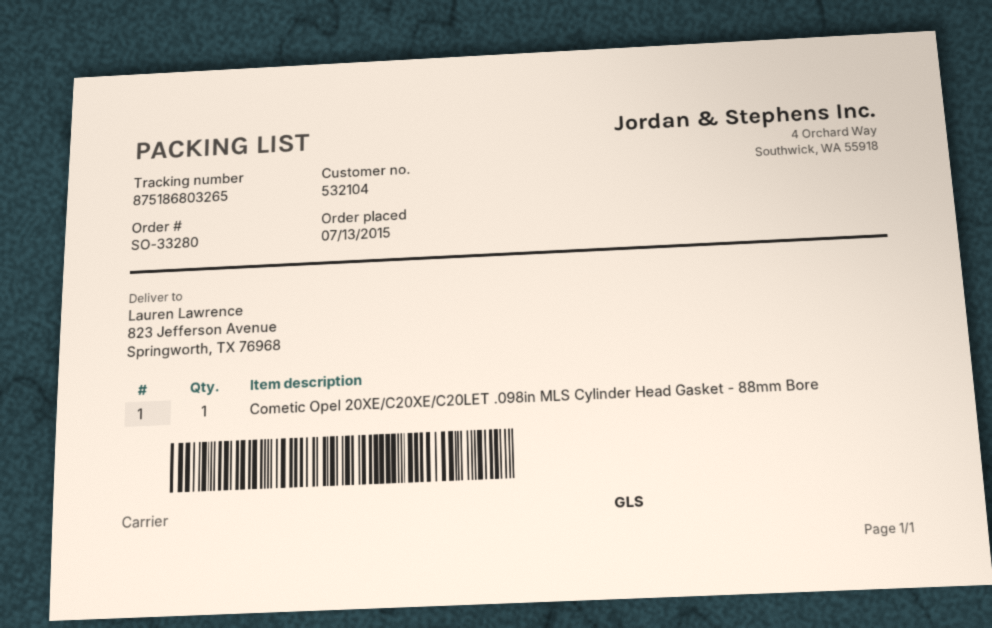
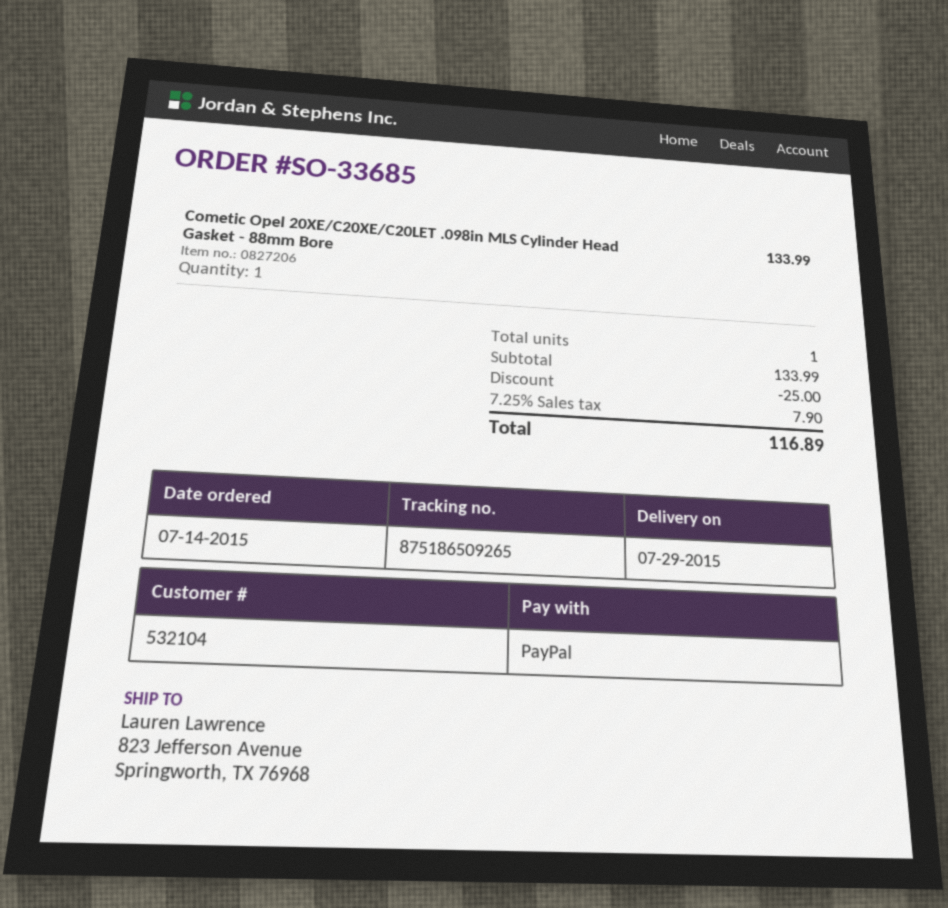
order number: SO-33280 -> SO-33685
order date: 2015-07-13 -> 2015-07-14
tracking number: 875186803265 -> 875186509265

